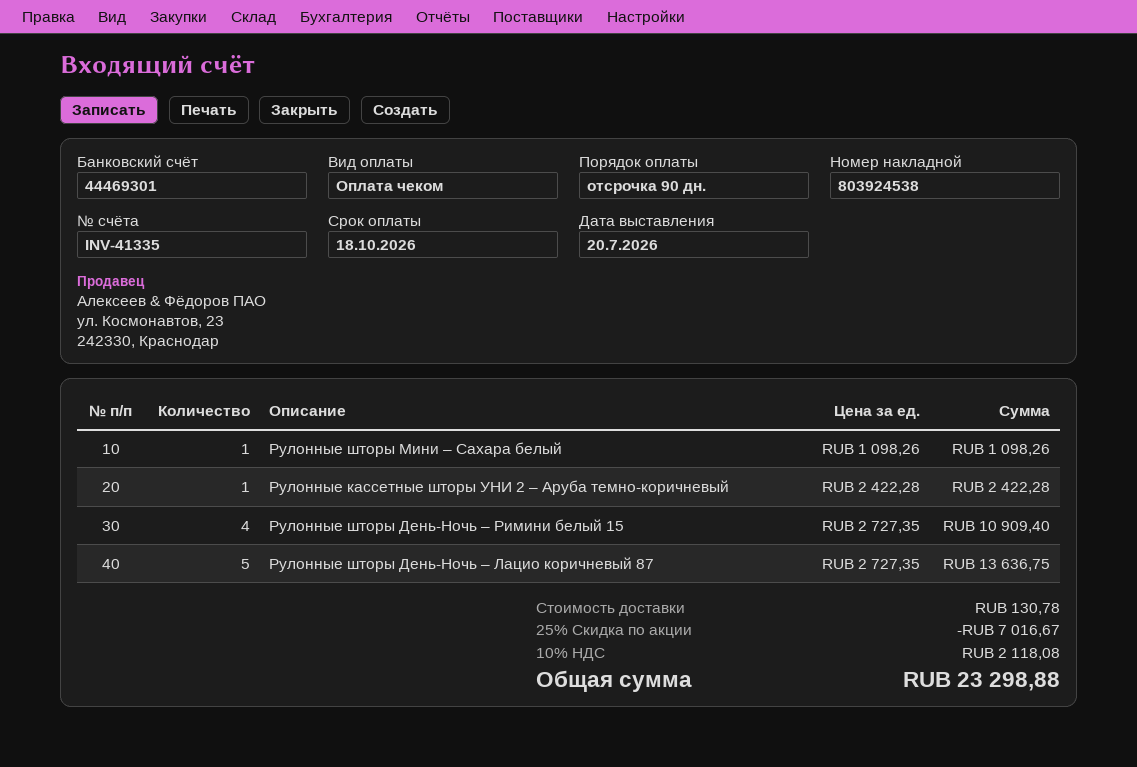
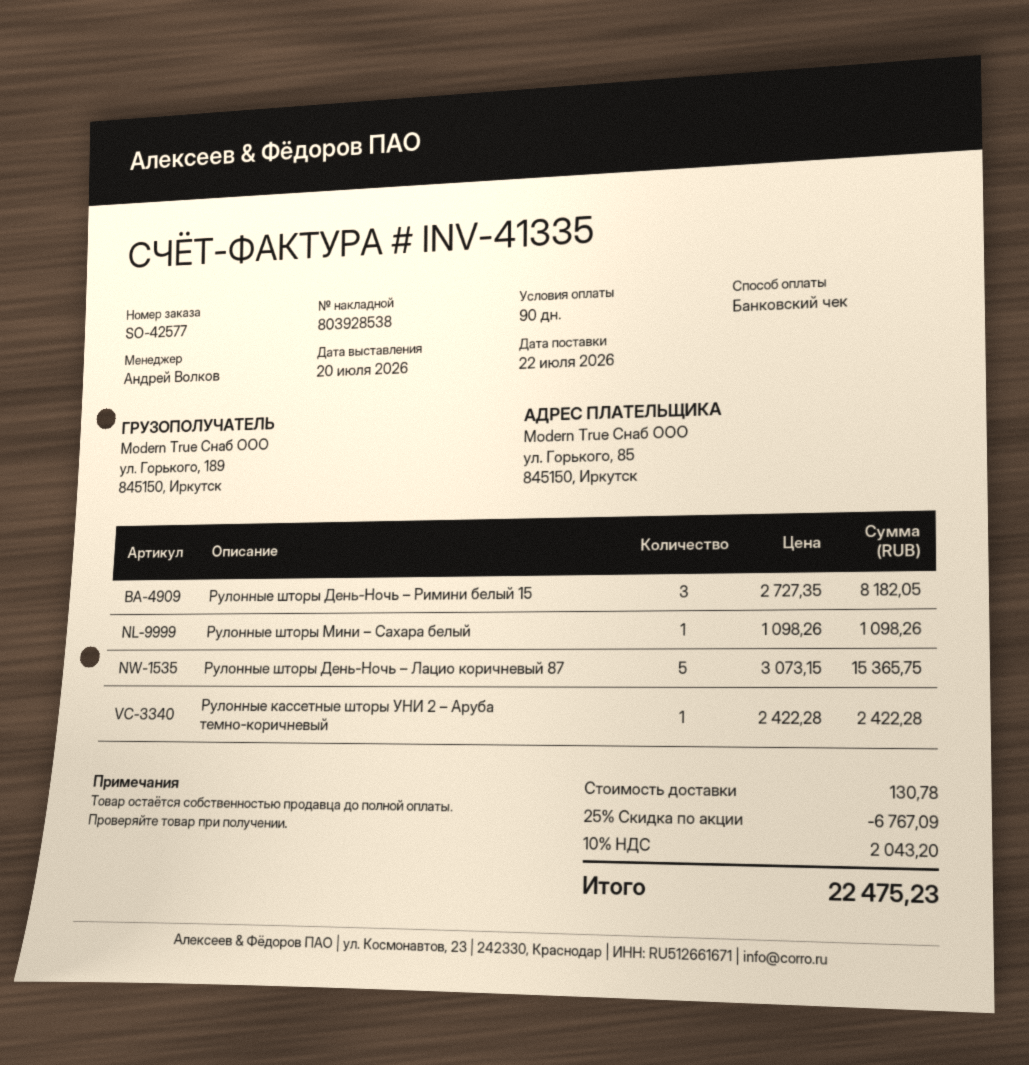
delivery note number: 803924538 -> 803928538
Рулонные шторы День-Ночь – Римини белый 15: 4 x 2727.35 = 10909.40 -> 3 x 2727.35 = 8182.05
Рулонные шторы День-Ночь – Лацио коричневый 87: 5 x 2727.35 = 13636.75 -> 5 x 3073.15 = 15365.75
discount: 25% = 7016.67 -> 25% = 6767.09
tax: 10% = 2118.08 -> 10% = 2043.20
total: 23298.88 -> 22475.23

